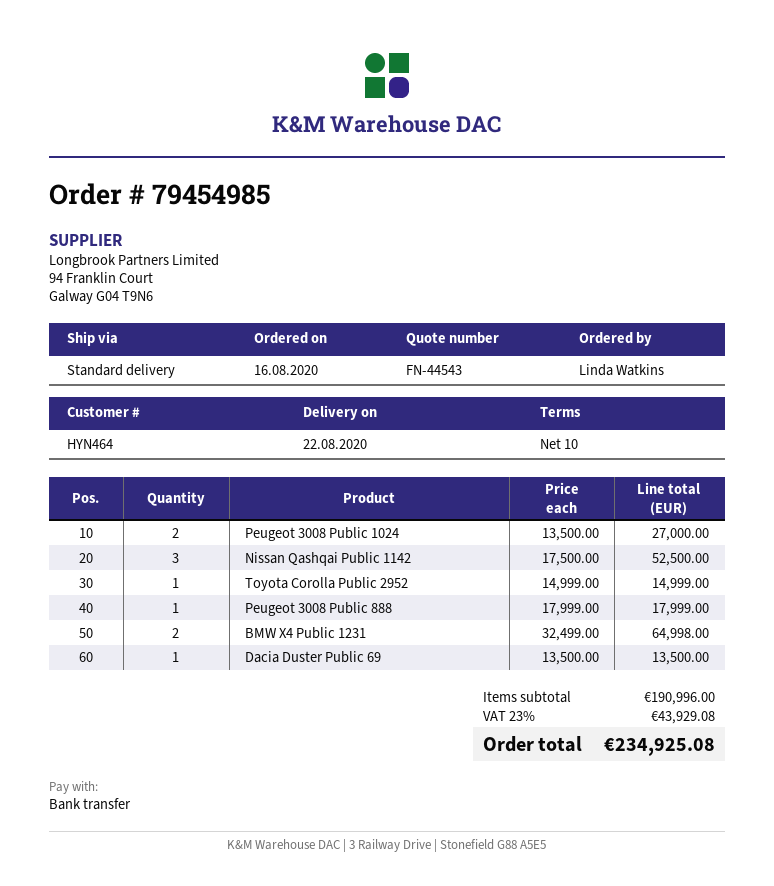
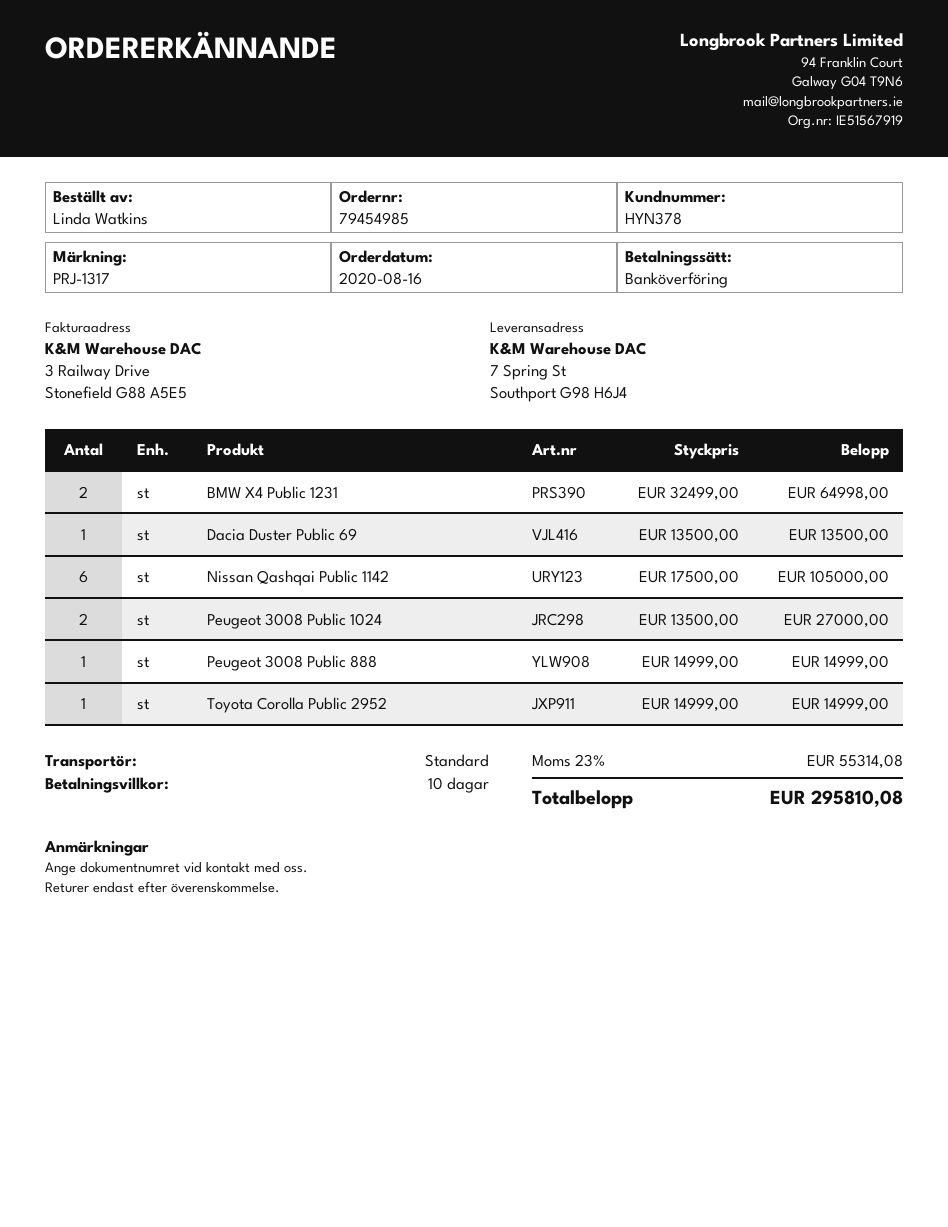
customer number: HYN464 -> HYN378
Nissan Qashqai Public 1142: 3 x 17500.00 = 52500.00 -> 6 x 17500.00 = 105000.00
Peugeot 3008 Public 888: 1 x 17999.00 = 17999.00 -> 1 x 14999.00 = 14999.00
tax: 23% = 43929.08 -> 23% = 55314.08
total: 234925.08 -> 295810.08

